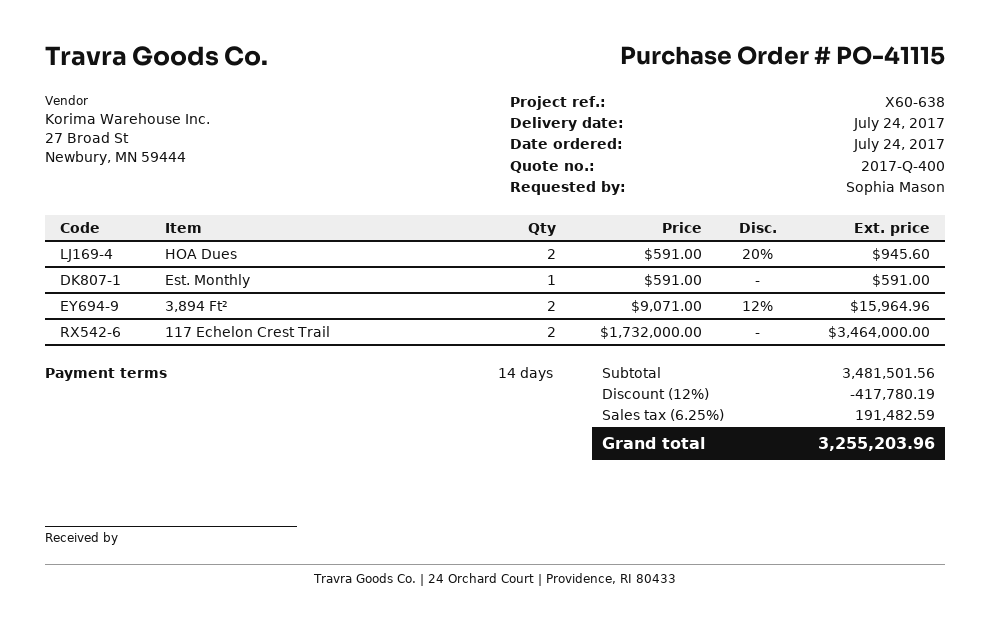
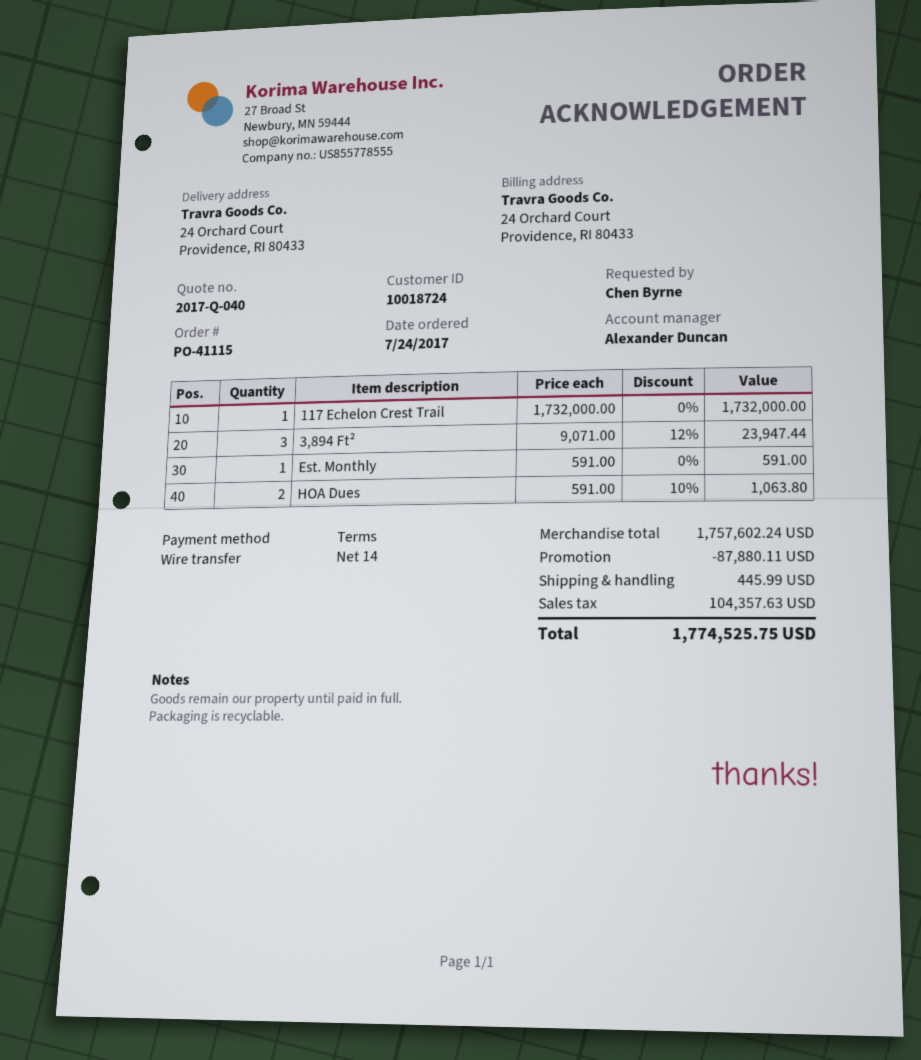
quote number: 2017-Q-400 -> 2017-Q-040
ordered by: Sophia Mason -> Chen Byrne
HOA Dues: 2 x 591.00 - 20% = 945.60 -> 2 x 591.00 - 10% = 1063.80
3,894 Ft²: 2 x 9071.00 - 12% = 15964.96 -> 3 x 9071.00 - 12% = 23947.44
117 Echelon Crest Trail: 2 x 1732000.00 = 3464000.00 -> 1 x 1732000.00 = 1732000.00
subtotal: 3481501.56 -> 1757602.24
discount: 417780.19 -> 87880.11
shipping: none -> 445.99
tax: 191482.59 -> 104357.63
total: 3255203.96 -> 1774525.75

